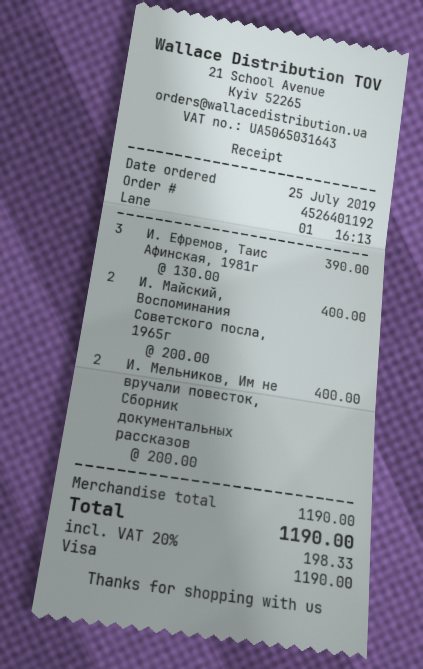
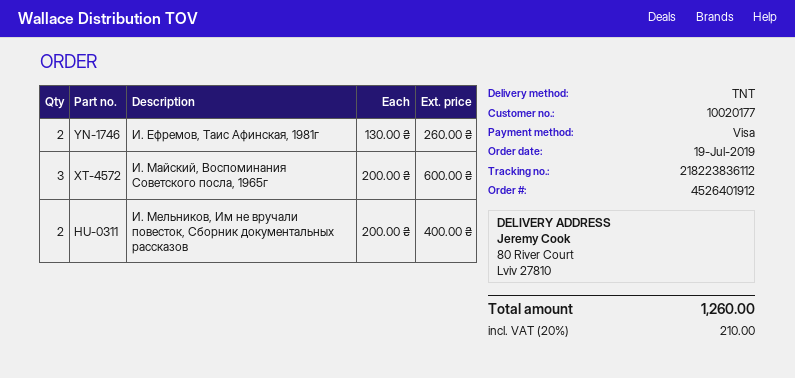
order number: 4526401192 -> 4526401912
order date: 2019-07-25 -> 2019-07-19
И. Ефремов, Таис Афинская, 1981г: 3 x 130.00 = 390.00 -> 2 x 130.00 = 260.00
И. Майский, Воспоминания Советского посла, 1965г: 2 x 200.00 = 400.00 -> 3 x 200.00 = 600.00
tax: 20% = 198.33 -> 20% = 210.00
total: 1190.00 -> 1260.00

